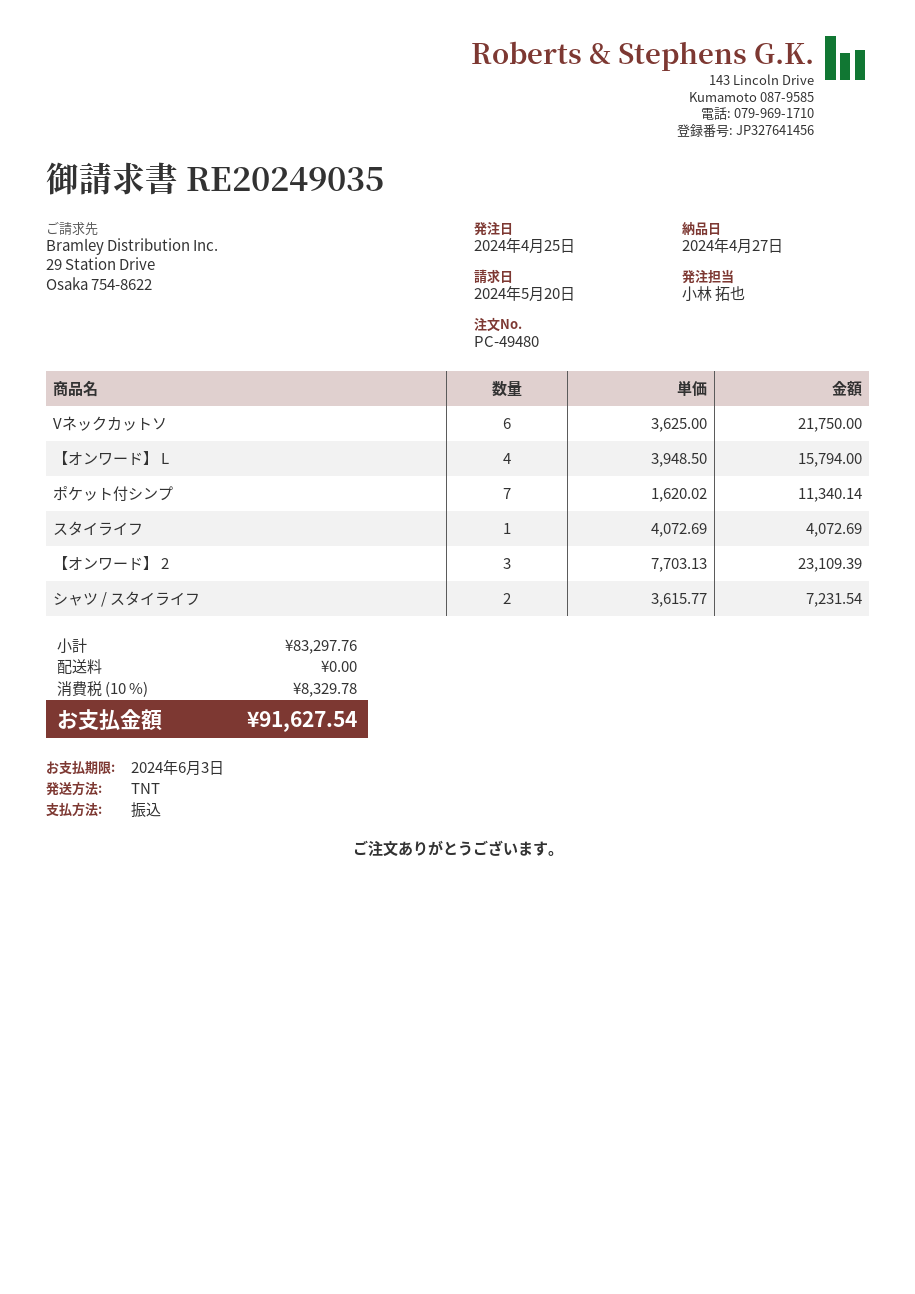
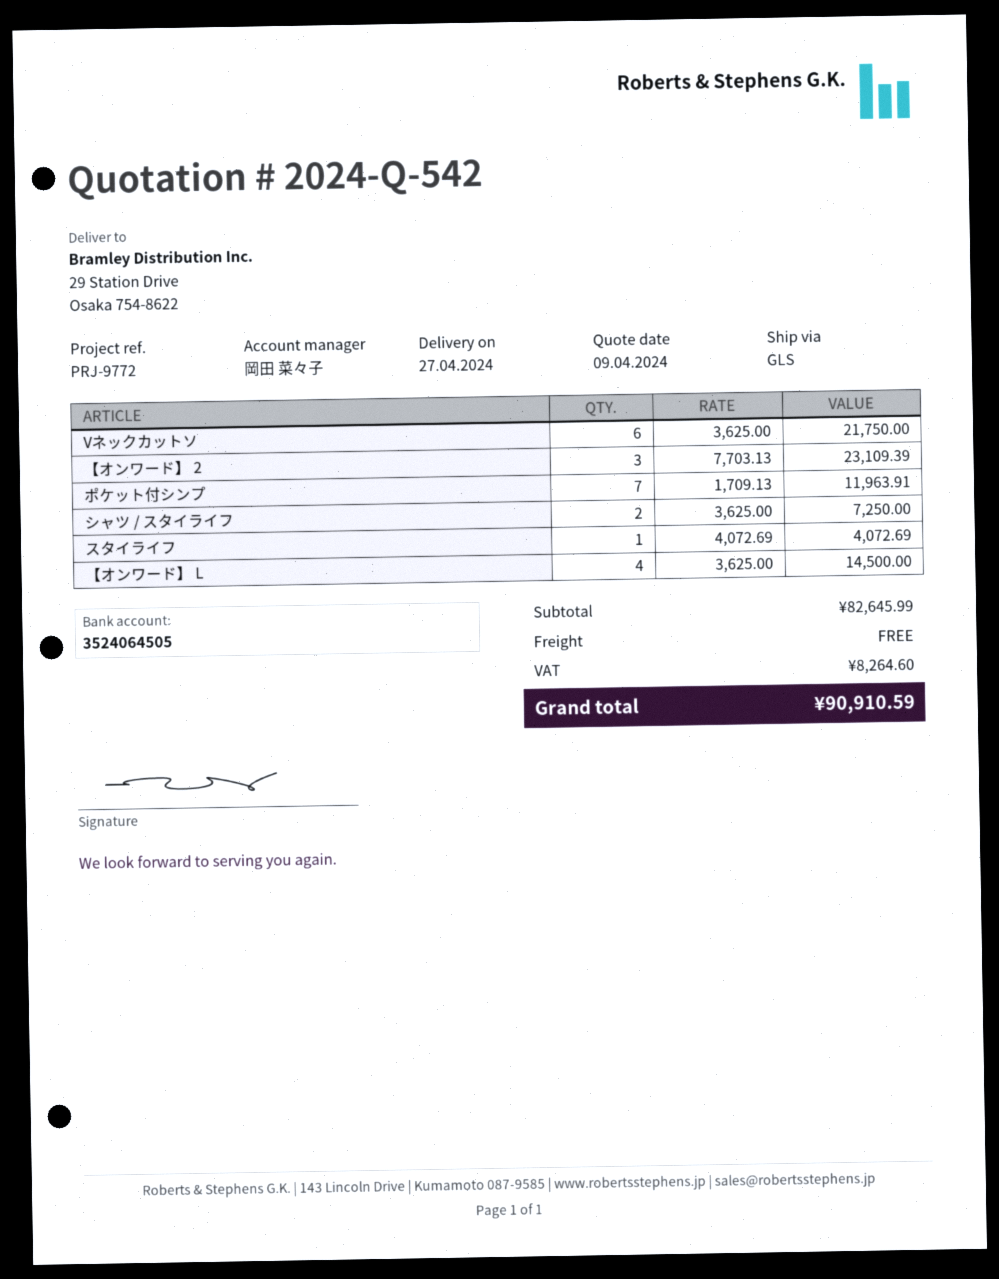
shipping method: TNT -> GLS
【オンワード】 L: 4 x 3948.50 = 15794.00 -> 4 x 3625.00 = 14500.00
ポケット付シンプ: 7 x 1620.02 = 11340.14 -> 7 x 1709.13 = 11963.91
シャツ / スタイライフ: 2 x 3615.77 = 7231.54 -> 2 x 3625.00 = 7250.00
subtotal: 83297.76 -> 82645.99
tax: 8329.78 -> 8264.60
total: 91627.54 -> 90910.59

